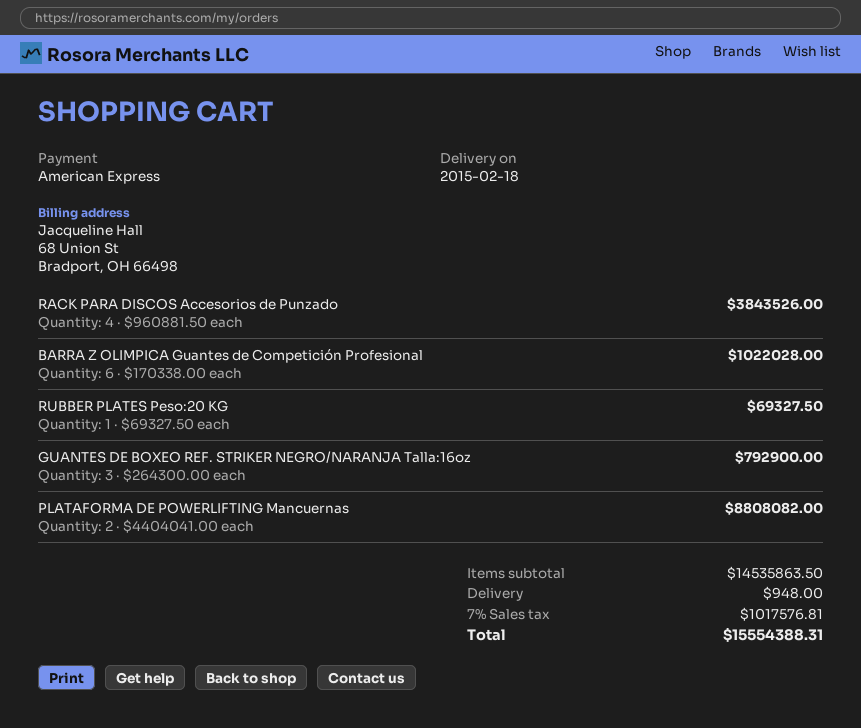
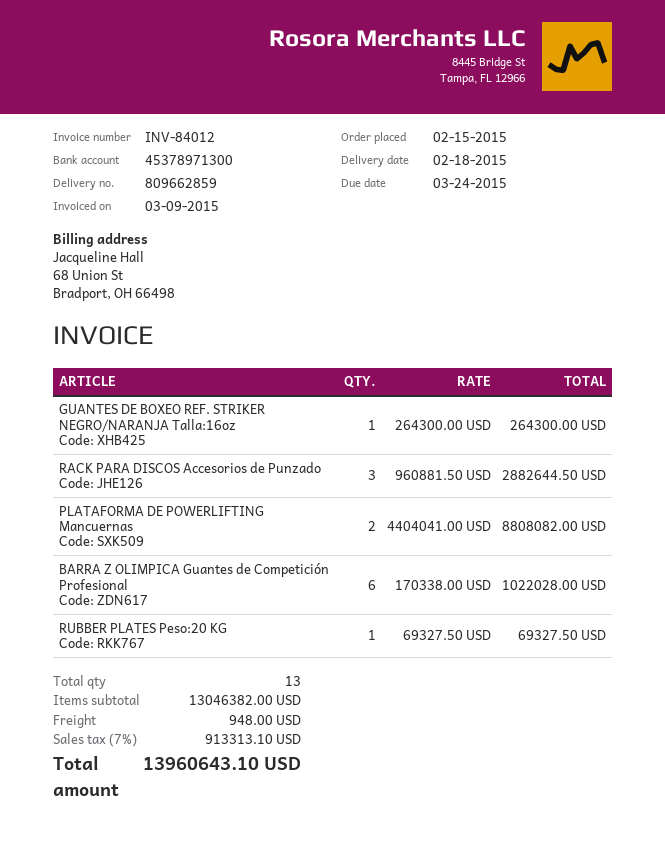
RACK PARA DISCOS Accesorios de Punzado: 4 x 960881.50 = 3843526.00 -> 3 x 960881.50 = 2882644.50
GUANTES DE BOXEO REF. STRIKER NEGRO/NARANJA Talla:16oz: 3 x 264300.00 = 792900.00 -> 1 x 264300.00 = 264300.00
subtotal: 14535863.50 -> 13046382.00
tax: 7% = 1017576.81 -> 7% = 913313.10
total: 15554388.31 -> 13960643.10

